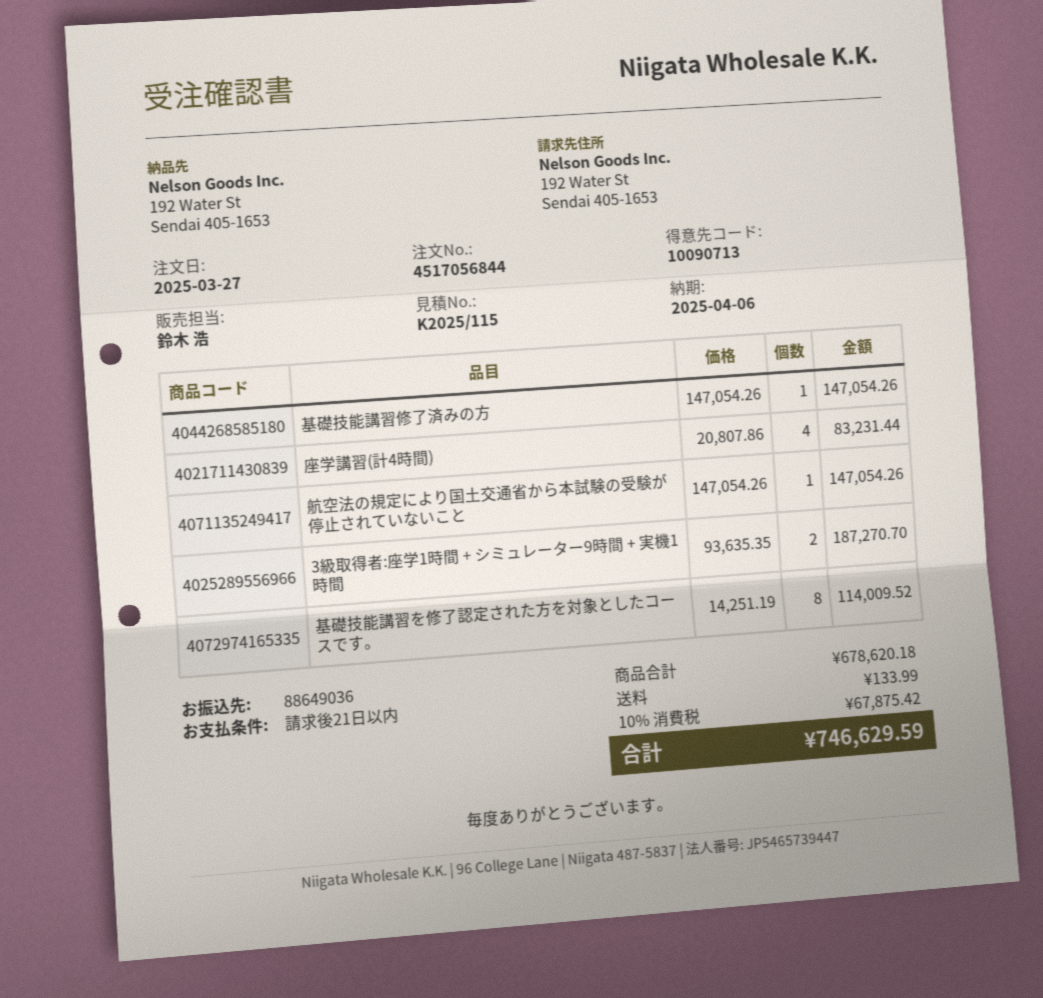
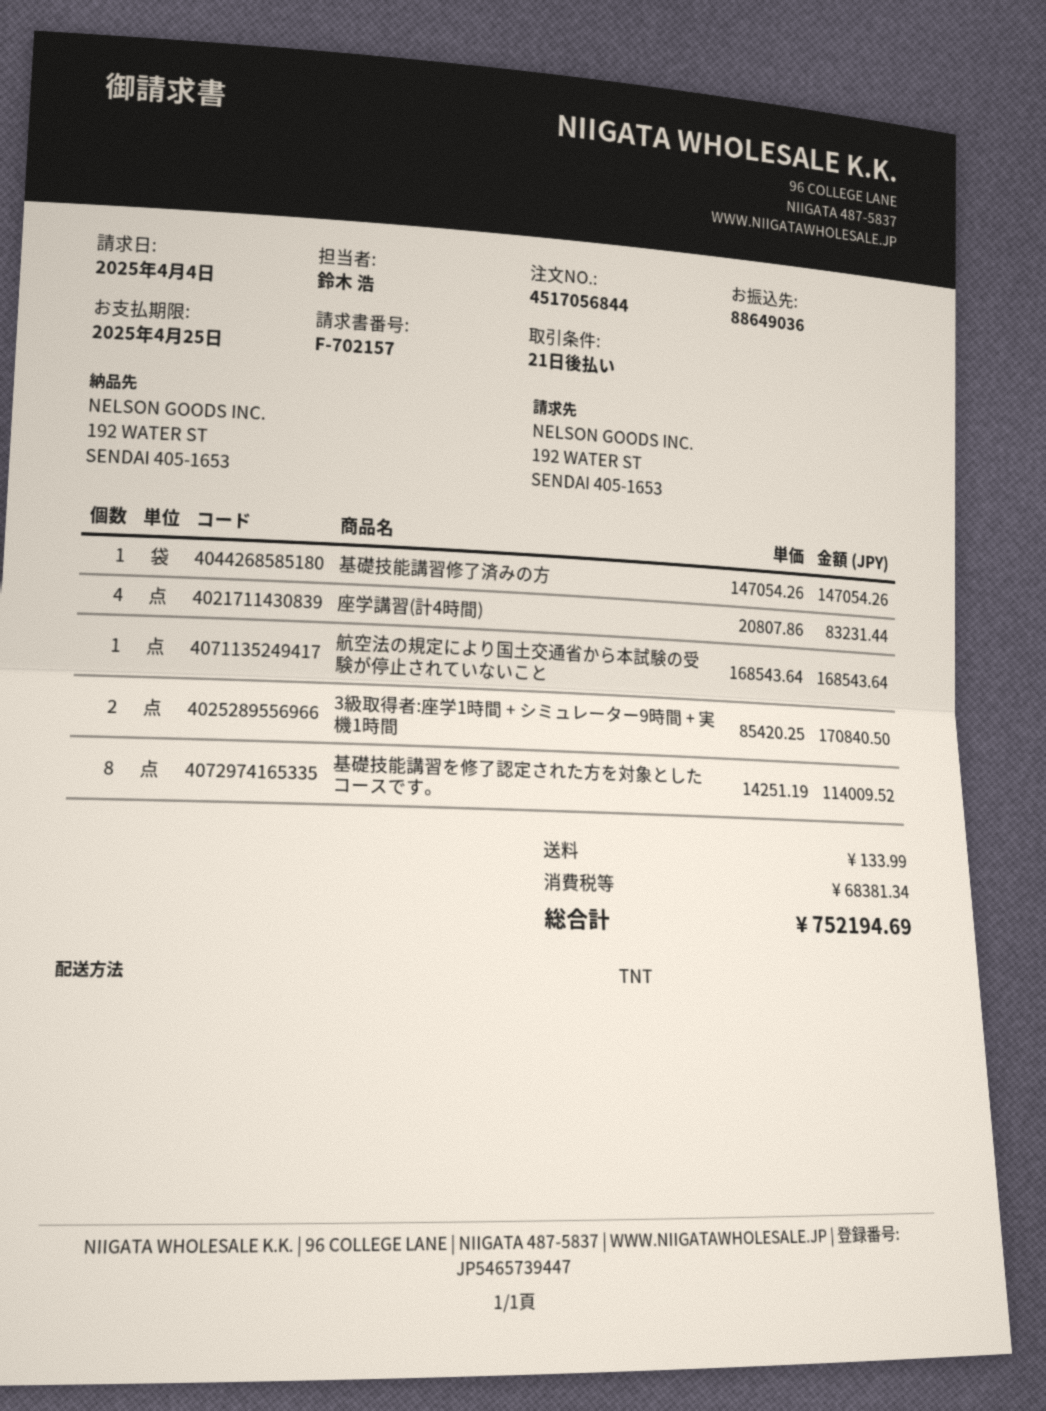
航空法の規定により国土交通省から本試験の受験が停止されていないこと: 1 x 147054.26 = 147054.26 -> 1 x 168543.64 = 168543.64
3級取得者:座学1時間 + シミュレーター9時間 + 実機1時間: 2 x 93635.35 = 187270.70 -> 2 x 85420.25 = 170840.50
tax: 67875.42 -> 68381.34
total: 746629.59 -> 752194.69

